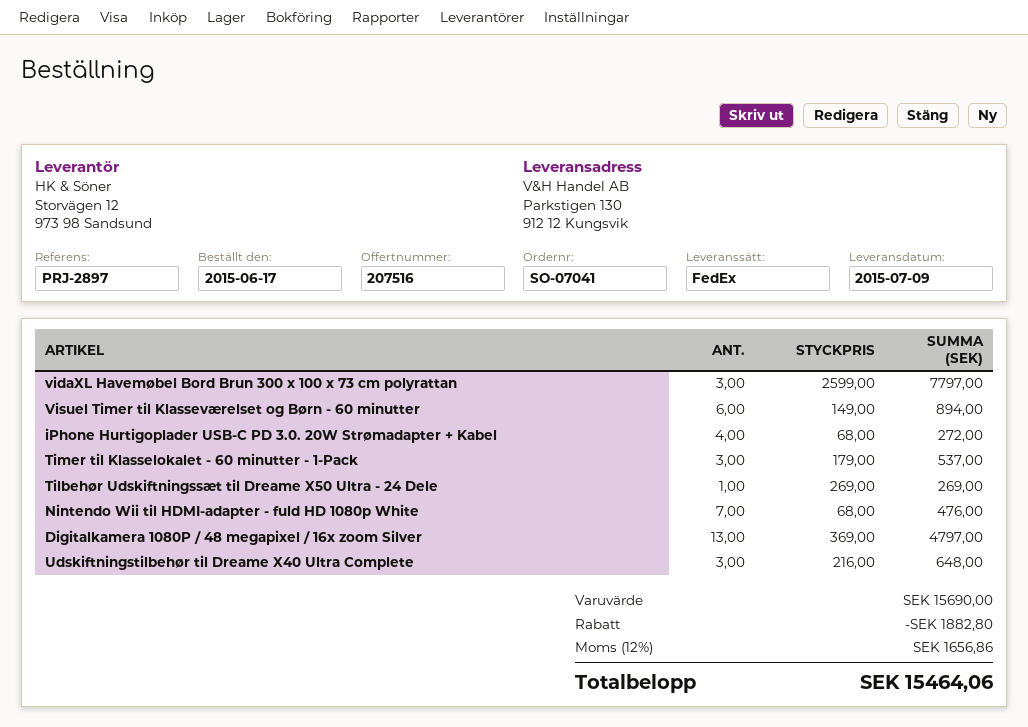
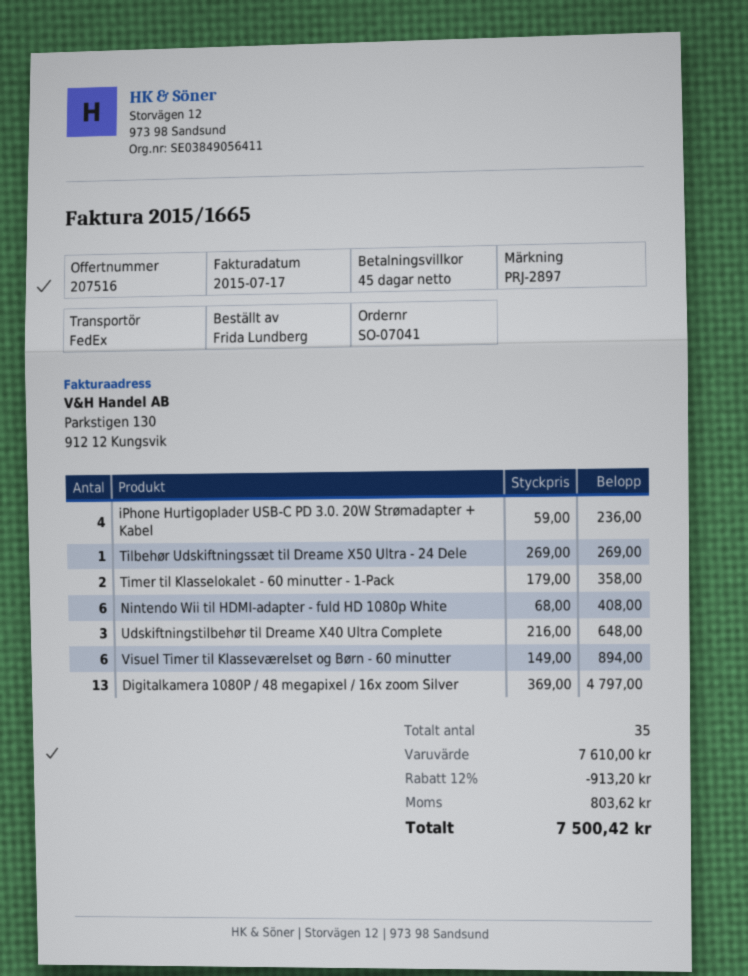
vidaXL Havemøbel Bord Brun 300 x 100 x 73 cm polyrattan: 3 x 2599.00 = 7797.00 -> none
iPhone Hurtigoplader USB-C PD 3.0. 20W Strømadapter + Kabel: 4 x 68.00 = 272.00 -> 4 x 59.00 = 236.00
Timer til Klasselokalet - 60 minutter - 1-Pack: 3 x 179.00 = 537.00 -> 2 x 179.00 = 358.00
Nintendo Wii til HDMI-adapter - fuld HD 1080p White: 7 x 68.00 = 476.00 -> 6 x 68.00 = 408.00
subtotal: 15690.00 -> 7610.00
discount: 1882.80 -> 913.20
tax: 1656.86 -> 803.62
total: 15464.06 -> 7500.42

